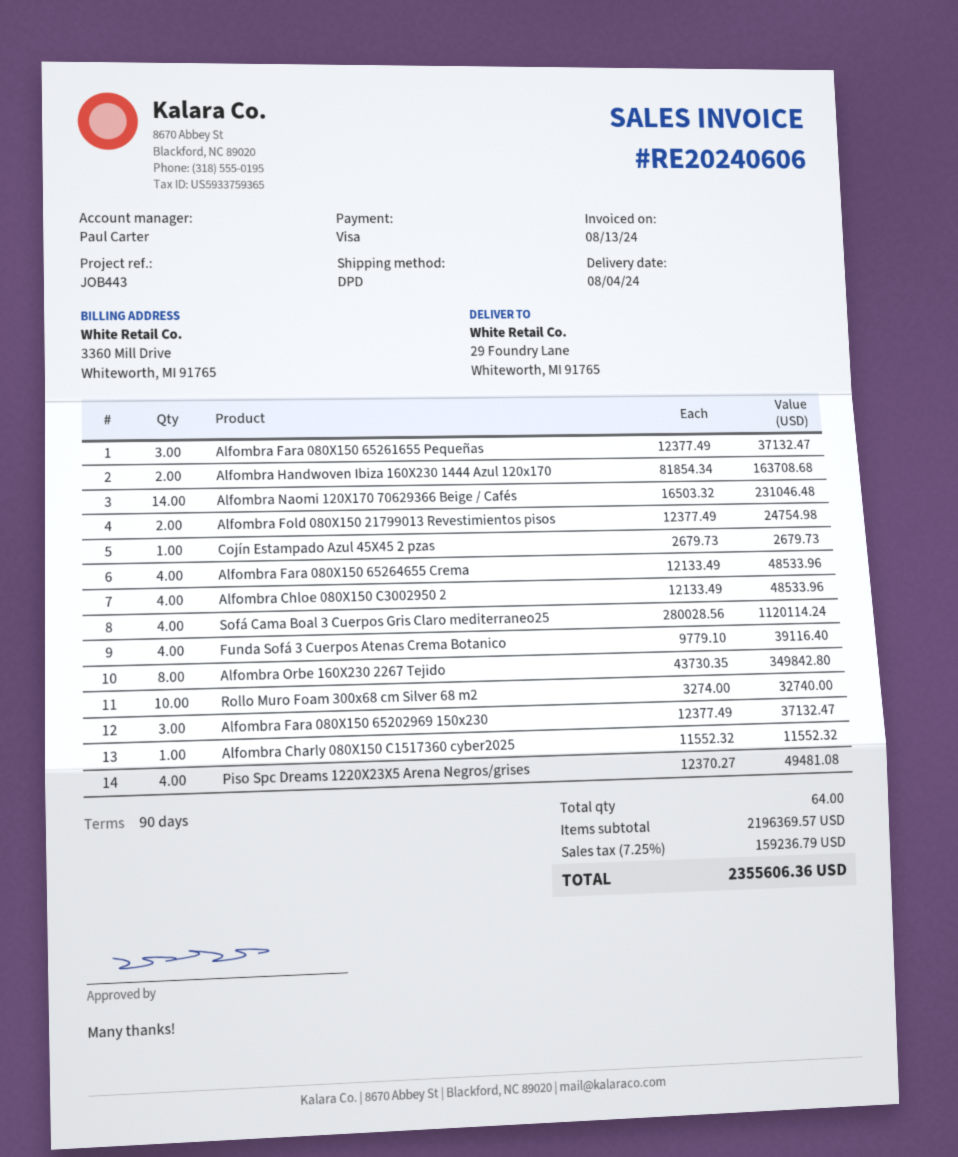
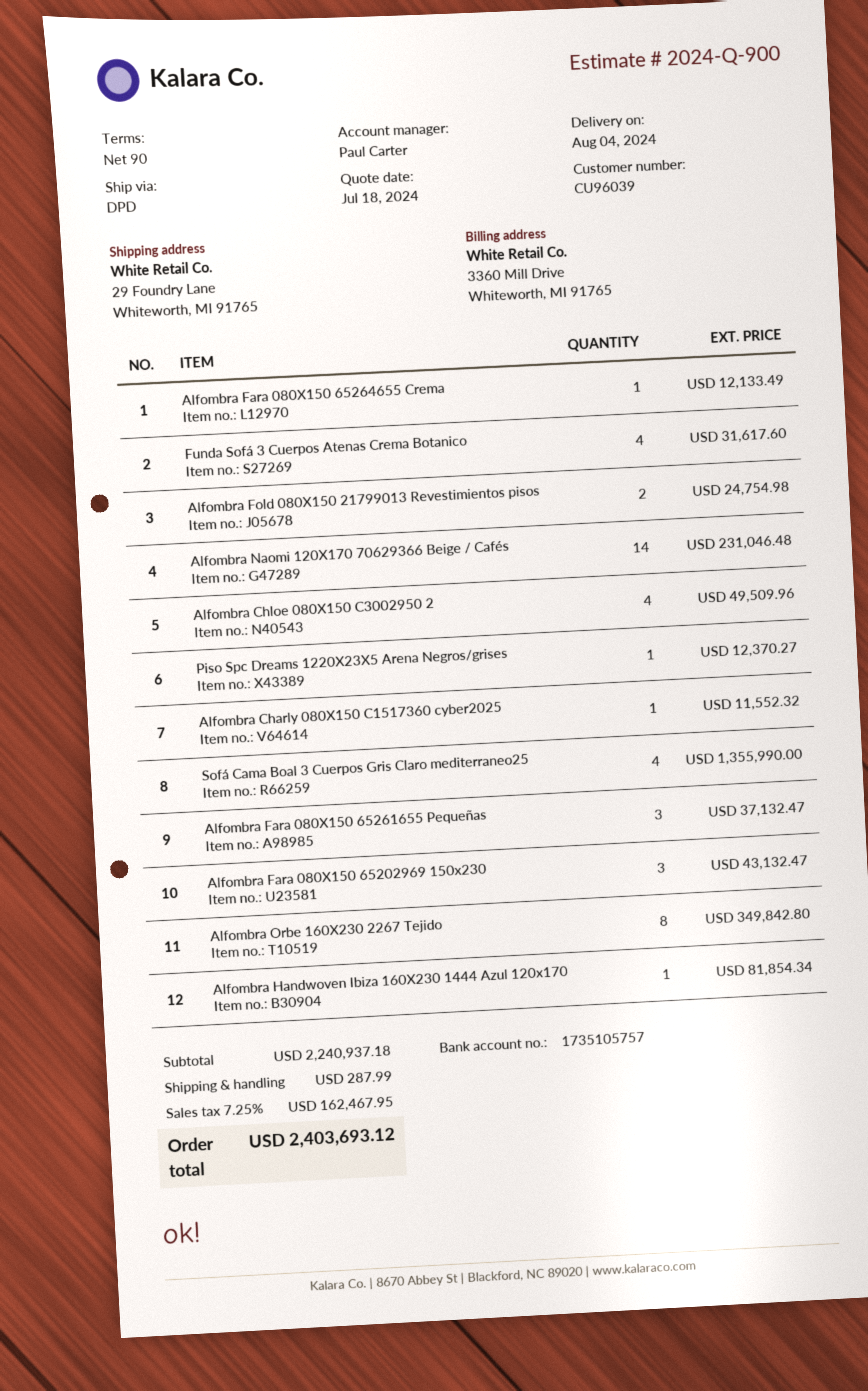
Alfombra Handwoven Ibiza 160X230 1444 Azul 120x170: 2 for 163708.68 -> 1 for 81854.34
Cojín Estampado Azul 45X45 2 pzas: 1 for 2679.73 -> none
Alfombra Fara 080X150 65264655 Crema: 4 for 48533.96 -> 1 for 12133.49
Alfombra Chloe 080X150 C3002950 2: 4 for 48533.96 -> 4 for 49509.96
Sofá Cama Boal 3 Cuerpos Gris Claro mediterraneo25: 4 for 1120114.24 -> 4 for 1355990.00
Funda Sofá 3 Cuerpos Atenas Crema Botanico: 4 for 39116.40 -> 4 for 31617.60
Rollo Muro Foam 300x68 cm Silver 68 m2: 10 for 32740.00 -> none
Alfombra Fara 080X150 65202969 150x230: 3 for 37132.47 -> 3 for 43132.47
Piso Spc Dreams 1220X23X5 Arena Negros/grises: 4 for 49481.08 -> 1 for 12370.27
subtotal: 2196369.57 -> 2240937.18
shipping: none -> 287.99
tax: 7.25% = 159236.79 -> 7.25% = 162467.95
total: 2355606.36 -> 2403693.12

